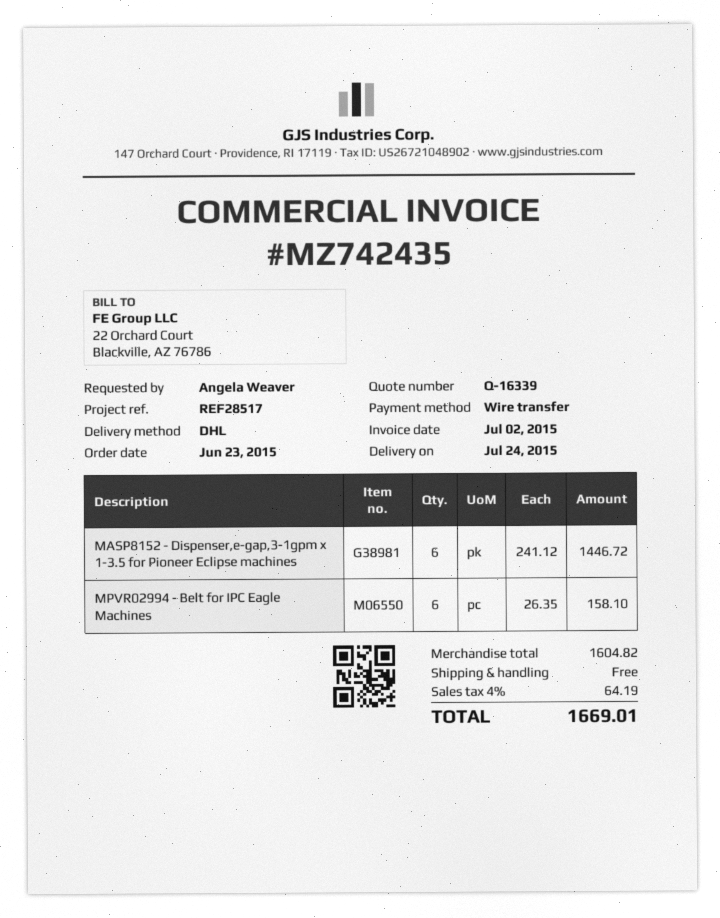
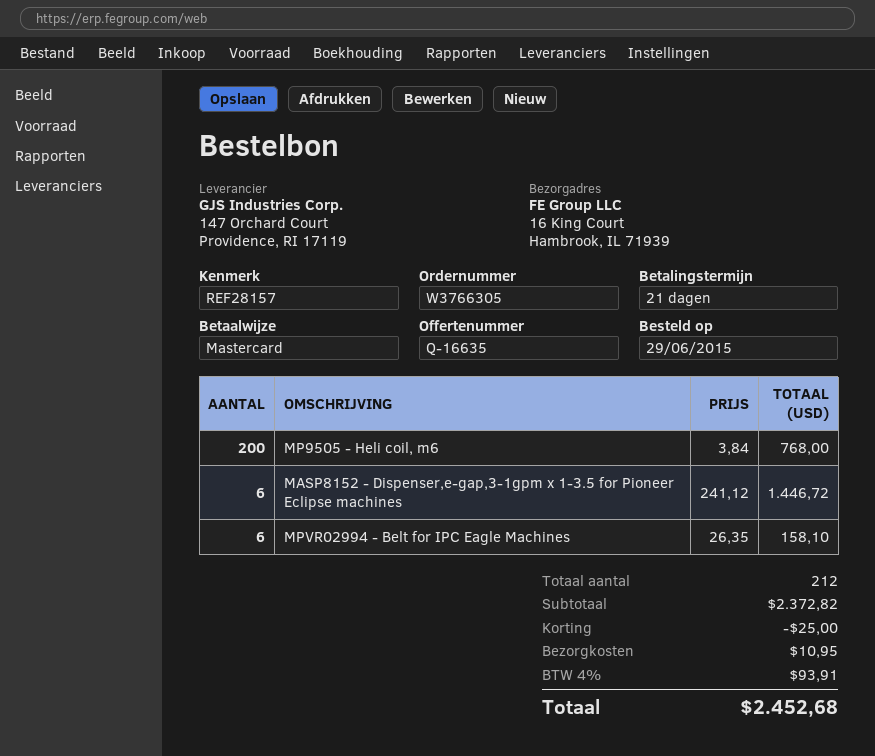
quote number: Q-16339 -> Q-16635
order date: 2015-06-23 -> 2015-06-29
reference: REF28517 -> REF28157
payment method: bank transfer -> Mastercard
MP9505 - Heli coil, m6: none -> 200 x 3.84 = 768.00
subtotal: 1604.82 -> 2372.82
discount: none -> 25.00
shipping: 0.00 -> 10.95
tax: 4% = 64.19 -> 4% = 93.91
total: 1669.01 -> 2452.68

